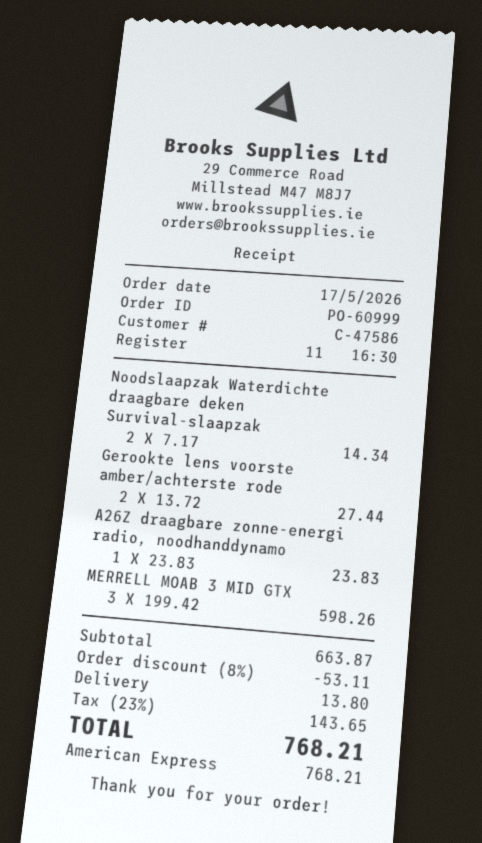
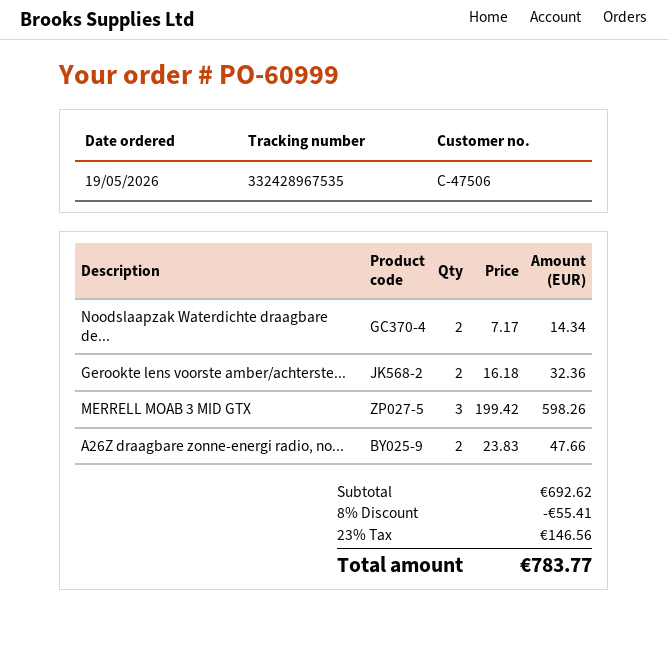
order date: 2026-05-17 -> 2026-05-19
customer number: C-47586 -> C-47506
Gerookte lens voorste amber/achterste rode: 2 x 13.72 = 27.44 -> 2 x 16.18 = 32.36
A26Z draagbare zonne-energi radio, noodhanddynamo: 1 x 23.83 = 23.83 -> 2 x 23.83 = 47.66
subtotal: 663.87 -> 692.62
discount: 8% = 53.11 -> 8% = 55.41
shipping: 13.80 -> none
tax: 23% = 143.65 -> 23% = 146.56
total: 768.21 -> 783.77

